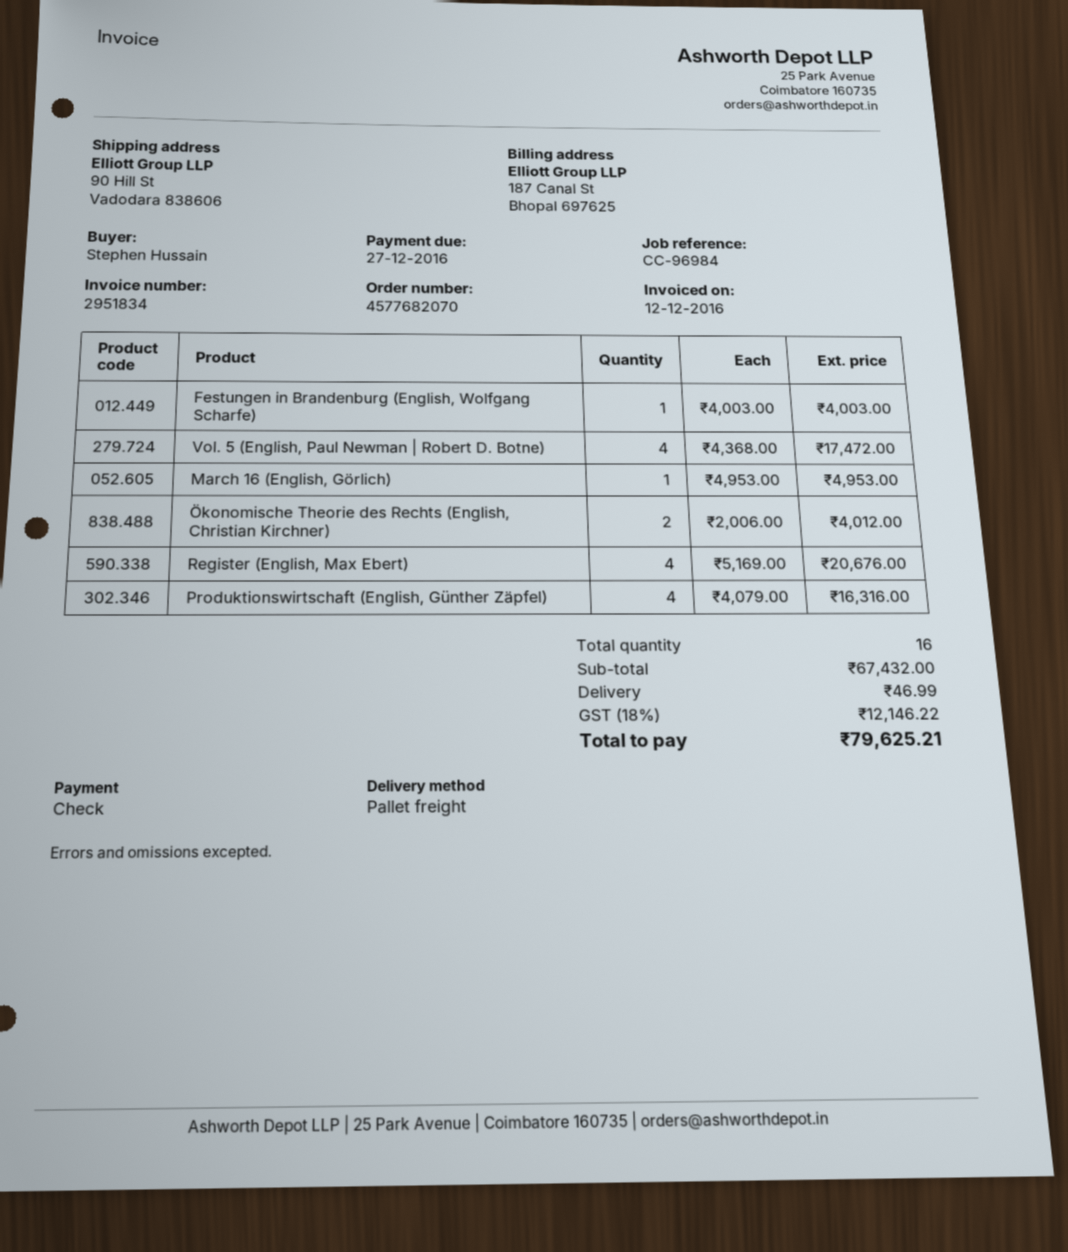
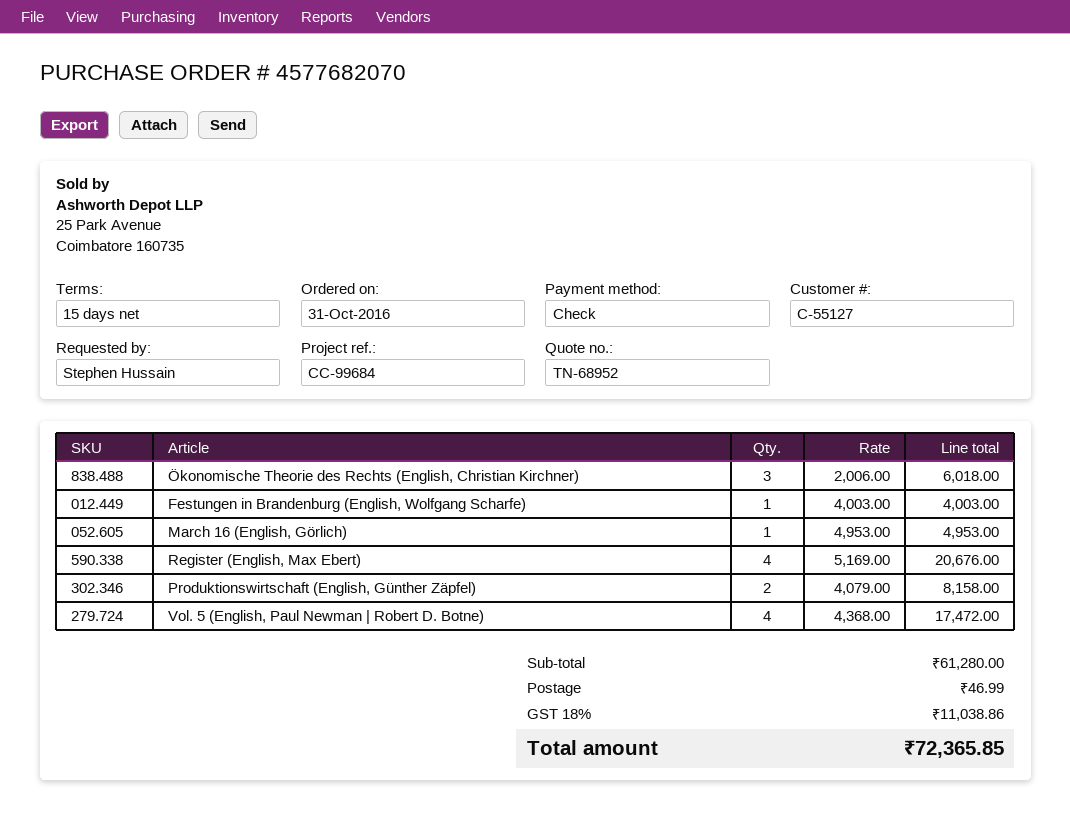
reference: CC-96984 -> CC-99684
Ökonomische Theorie des Rechts (English, Christian Kirchner): 2 x 2006.00 = 4012.00 -> 3 x 2006.00 = 6018.00
Produktionswirtschaft (English, Günther Zäpfel): 4 x 4079.00 = 16316.00 -> 2 x 4079.00 = 8158.00
subtotal: 67432.00 -> 61280.00
tax: 18% = 12146.22 -> 18% = 11038.86
total: 79625.21 -> 72365.85

